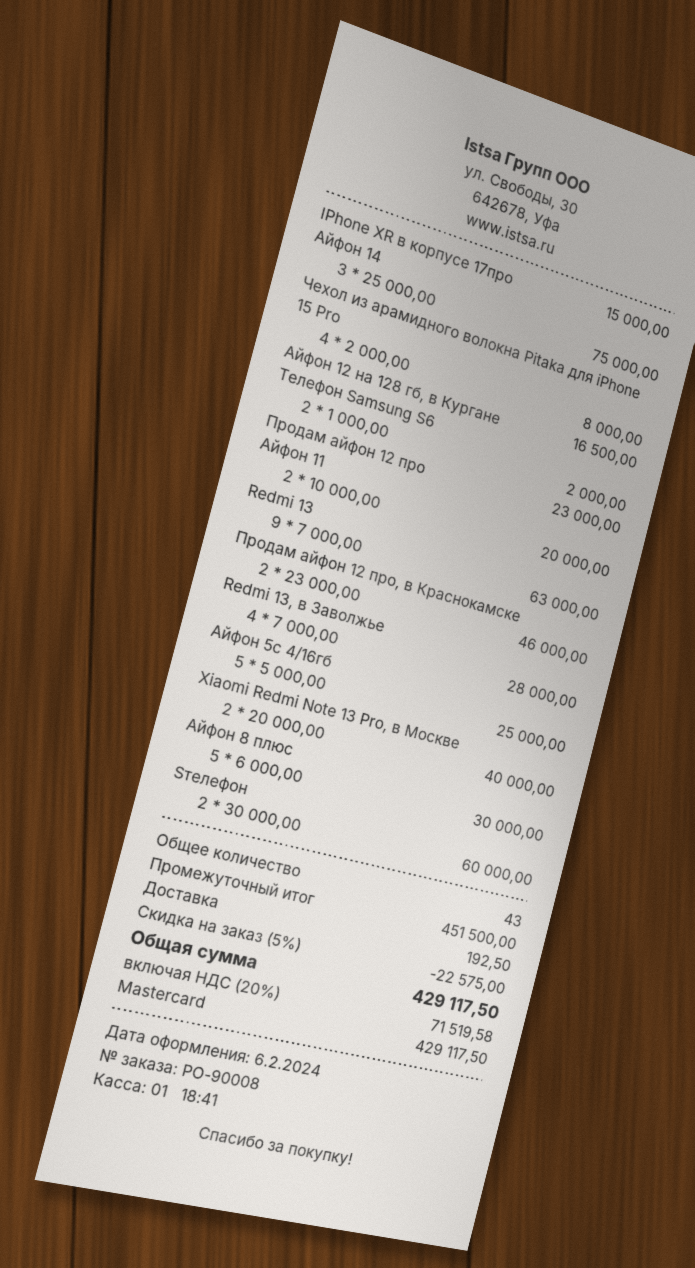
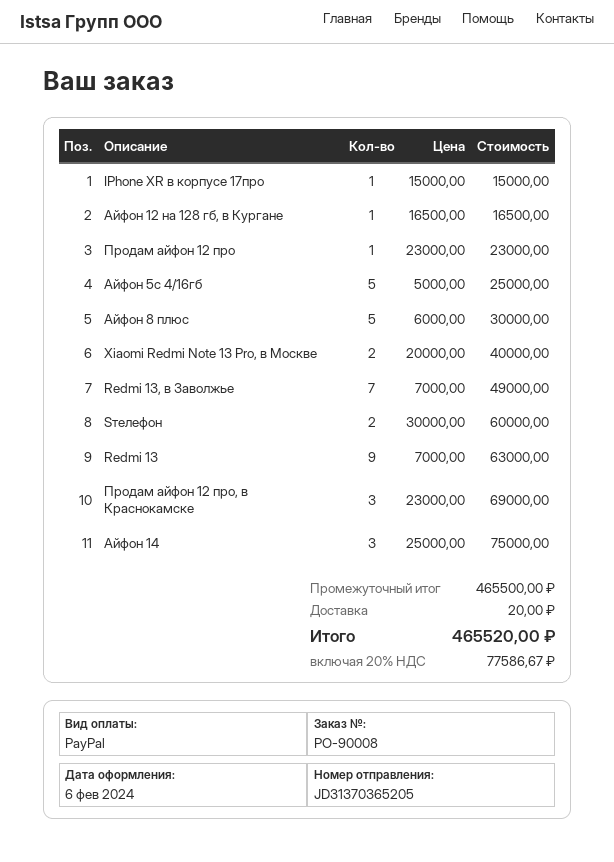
payment method: Mastercard -> PayPal
Чехол из арамидного волокна Pitaka для iPhone 15 Pro: 4 x 2000.00 = 8000.00 -> none
Телефон Samsung S6: 2 x 1000.00 = 2000.00 -> none
Айфон 11: 2 x 10000.00 = 20000.00 -> none
Продам айфон 12 про, в Краснокамске: 2 x 23000.00 = 46000.00 -> 3 x 23000.00 = 69000.00
Redmi 13, в Заволжье: 4 x 7000.00 = 28000.00 -> 7 x 7000.00 = 49000.00
subtotal: 451500.00 -> 465500.00
discount: 5% = 22575.00 -> none
shipping: 192.50 -> 20.00
tax: 20% = 71519.58 -> 20% = 77586.67
total: 429117.50 -> 465520.00

